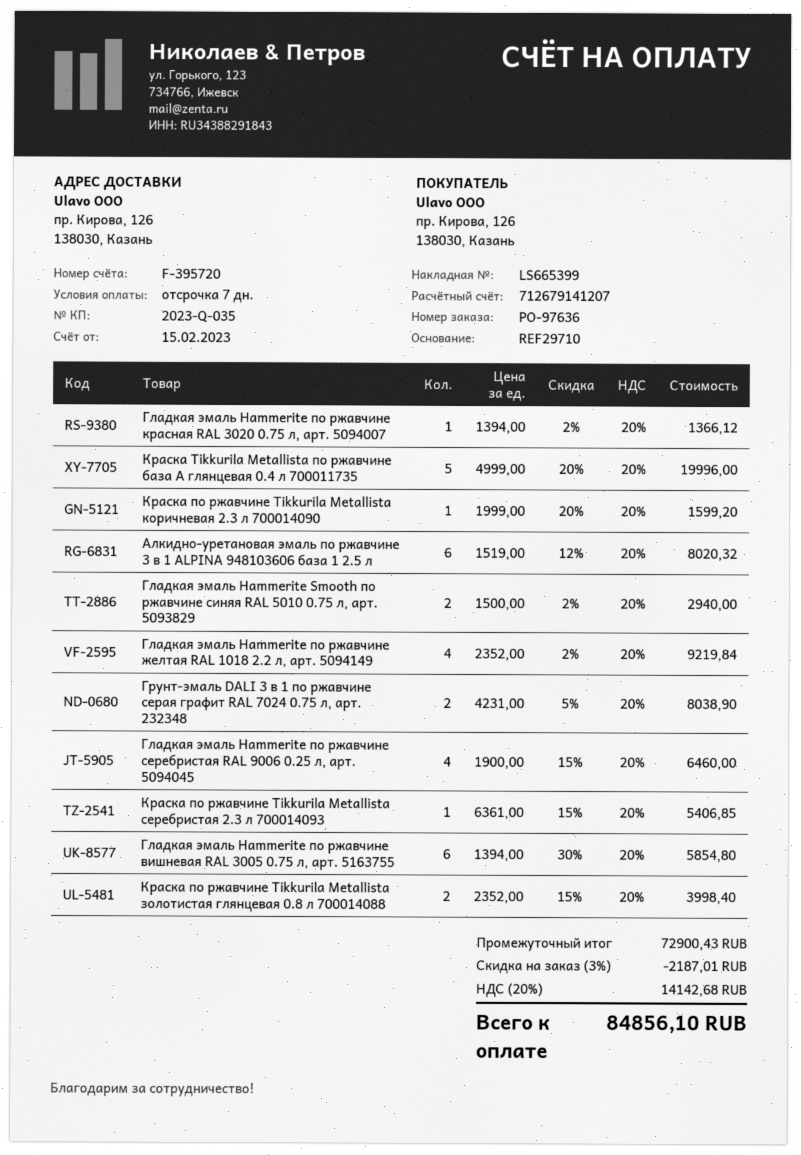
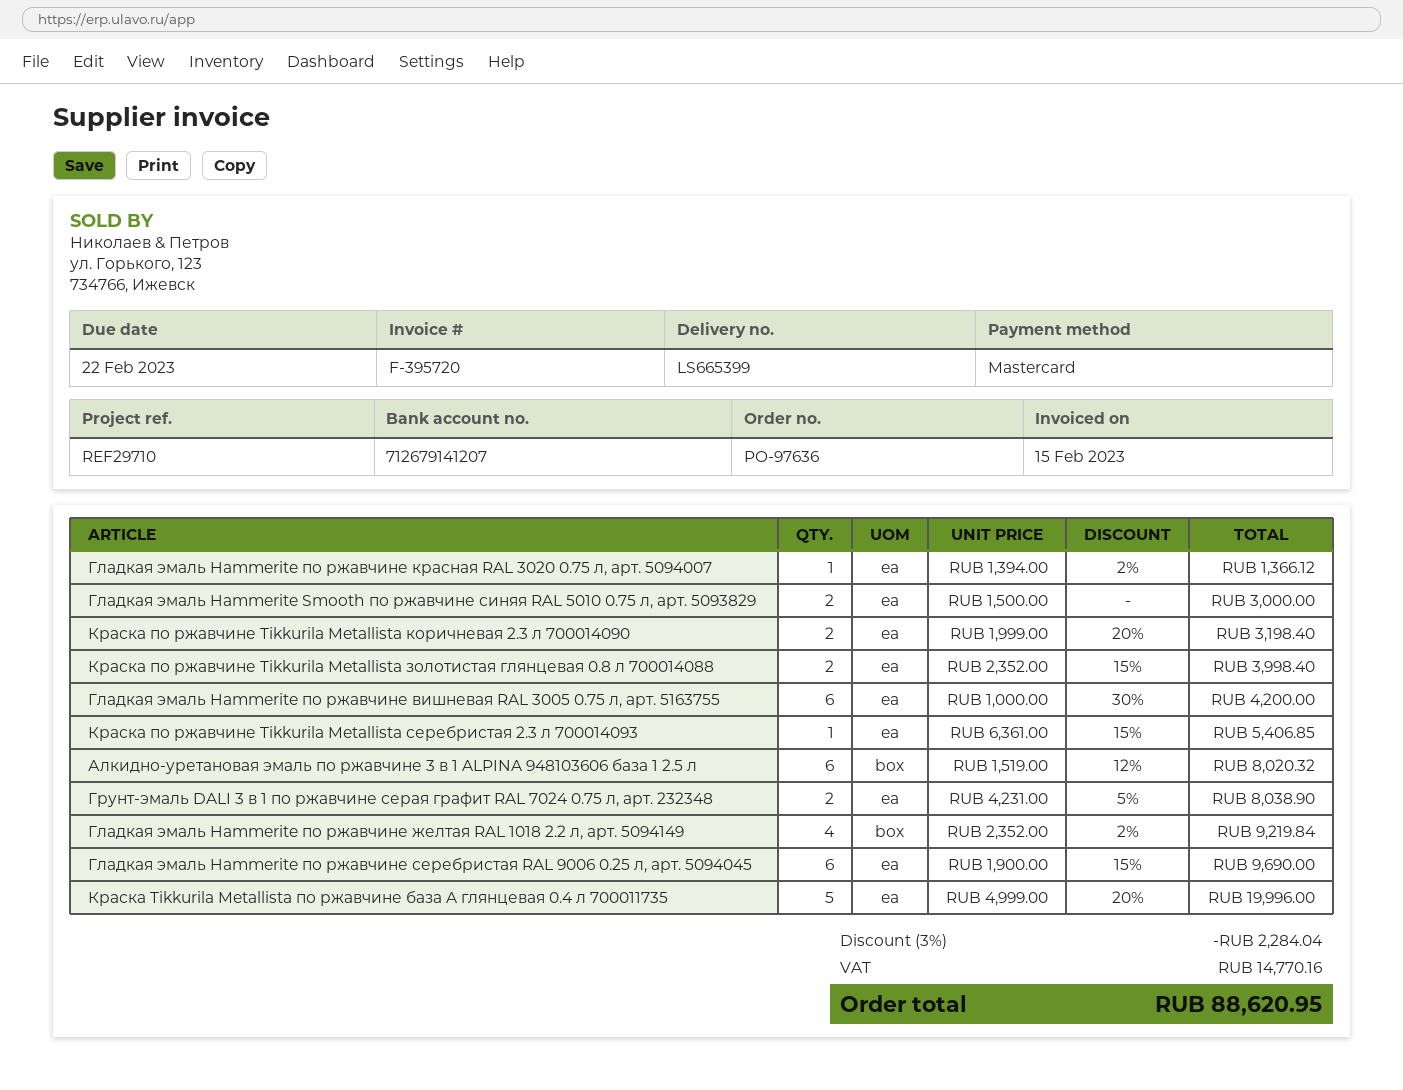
Краска по ржавчине Tikkurila Metallista коричневая 2.3 л 700014090: 1 x 1999.00 - 20% = 1599.20 -> 2 x 1999.00 - 20% = 3198.40
Гладкая эмаль Hammerite Smooth по ржавчине синяя RAL 5010 0.75 л, арт. 5093829: 2 x 1500.00 - 2% = 2940.00 -> 2 x 1500.00 = 3000.00
Гладкая эмаль Hammerite по ржавчине серебристая RAL 9006 0.25 л, арт. 5094045: 4 x 1900.00 - 15% = 6460.00 -> 6 x 1900.00 - 15% = 9690.00
Гладкая эмаль Hammerite по ржавчине вишневая RAL 3005 0.75 л, арт. 5163755: 6 x 1394.00 - 30% = 5854.80 -> 6 x 1000.00 - 30% = 4200.00
discount: 3% = 2187.01 -> 3% = 2284.04
tax: 14142.68 -> 14770.16
total: 84856.10 -> 88620.95

